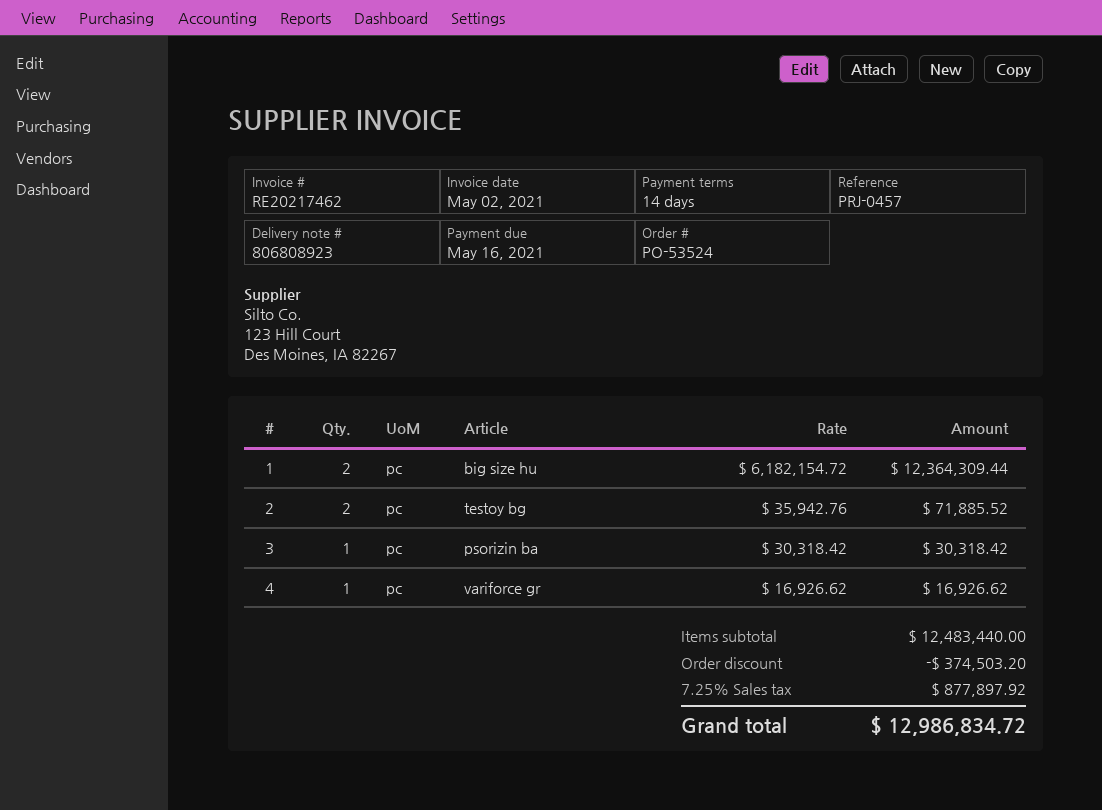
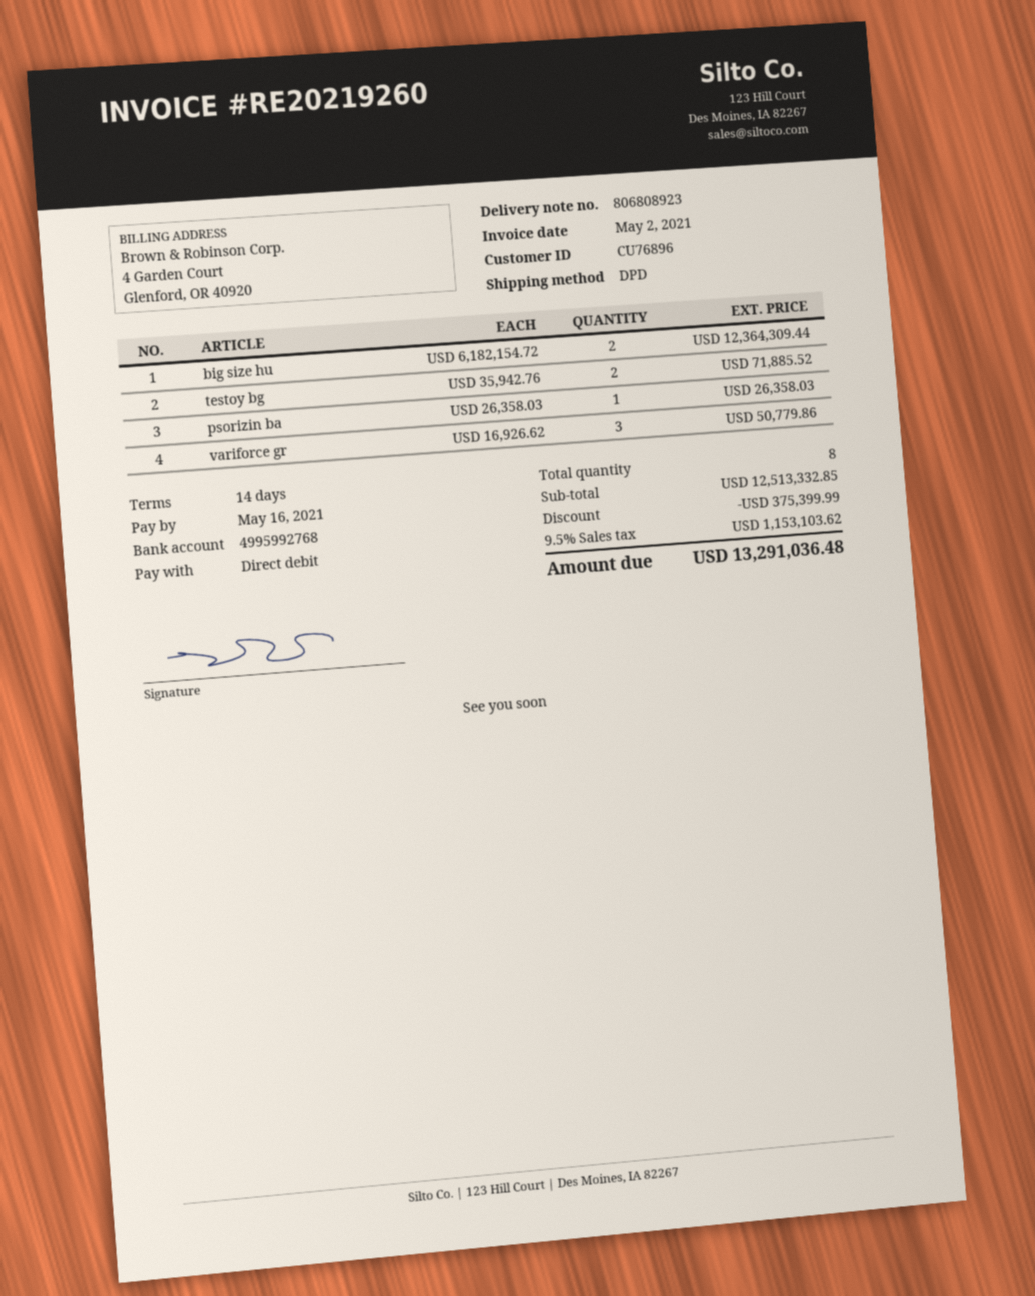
invoice number: RE20217462 -> RE20219260
psorizin ba: 1 x 30318.42 = 30318.42 -> 1 x 26358.03 = 26358.03
variforce gr: 1 x 16926.62 = 16926.62 -> 3 x 16926.62 = 50779.86
subtotal: 12483440.00 -> 12513332.85
discount: 374503.20 -> 375399.99
tax: 7.25% = 877897.92 -> 9.5% = 1153103.62
total: 12986834.72 -> 13291036.48

